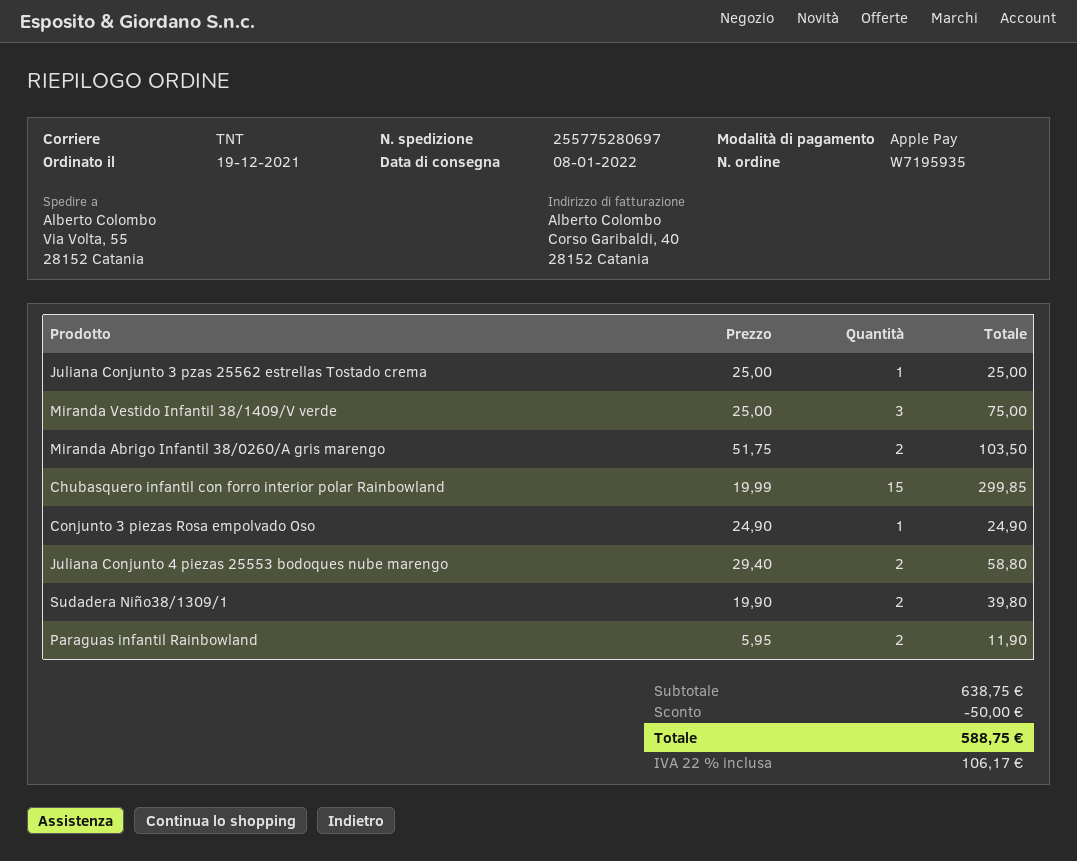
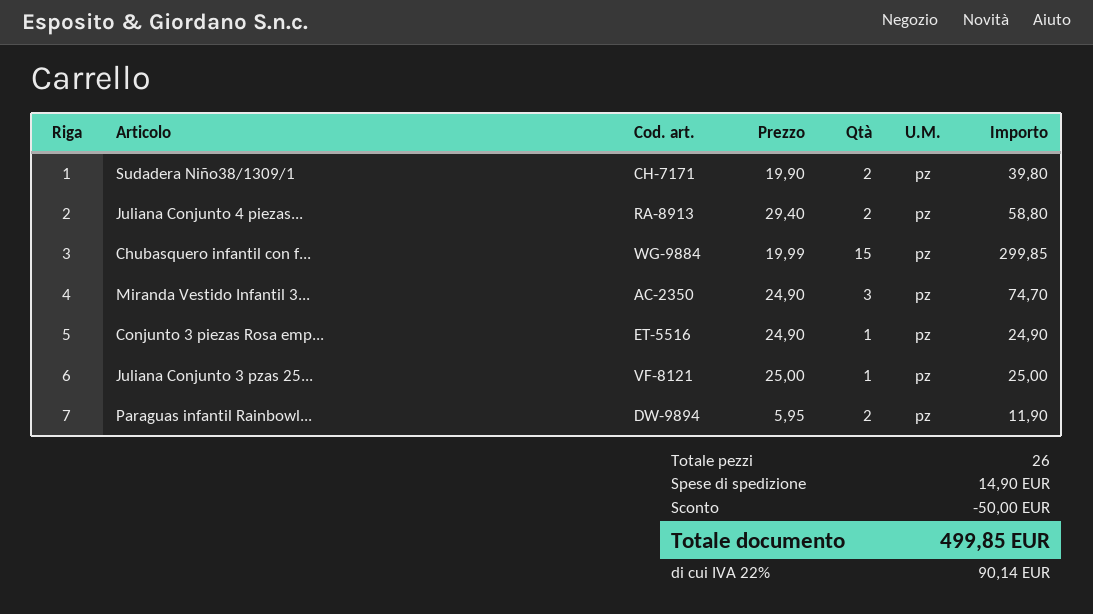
Miranda Vestido Infantil 38/1409/V verde: 3 x 25.00 = 75.00 -> 3 x 24.90 = 74.70
Miranda Abrigo Infantil 38/0260/A gris marengo: 2 x 51.75 = 103.50 -> none
shipping: none -> 14.90
tax: 22% = 106.17 -> 22% = 90.14
total: 588.75 -> 499.85

